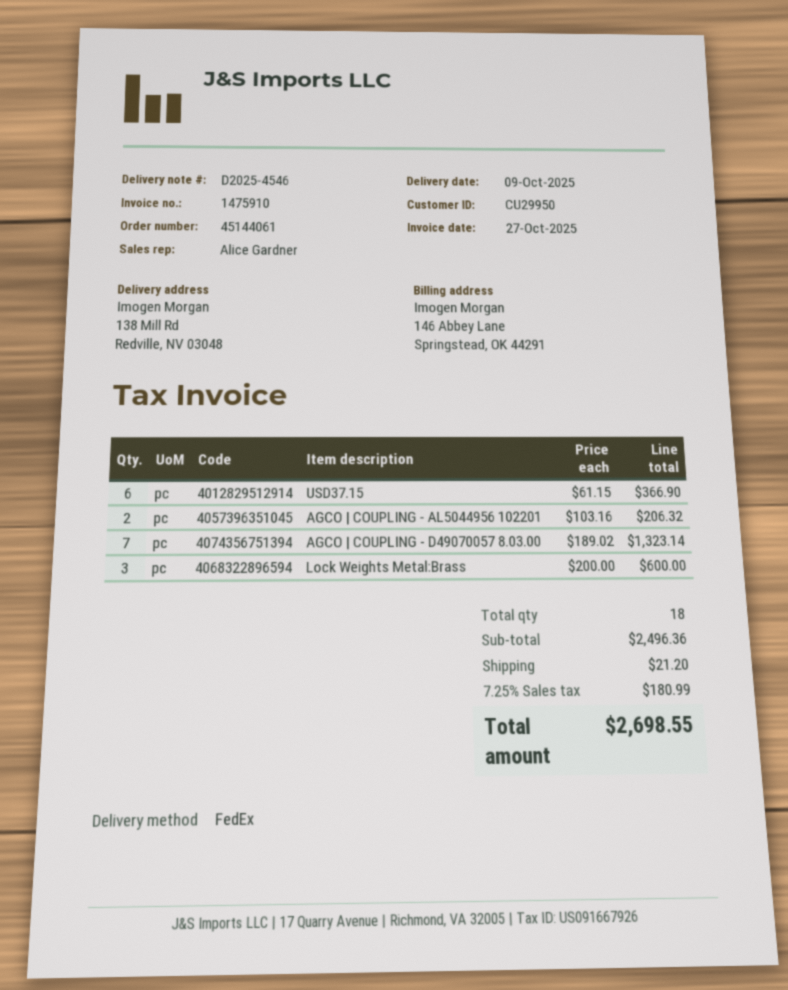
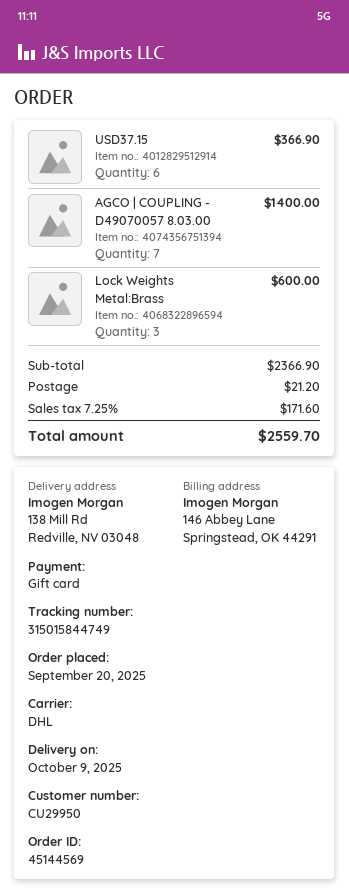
order number: 45144061 -> 45144569
shipping method: FedEx -> DHL
AGCO | COUPLING - AL5044956 102201: 2 for 206.32 -> none
AGCO | COUPLING - D49070057 8.03.00: 7 for 1323.14 -> 7 for 1400.00
subtotal: 2496.36 -> 2366.90
tax: 7.25% = 180.99 -> 7.25% = 171.60
total: 2698.55 -> 2559.70

